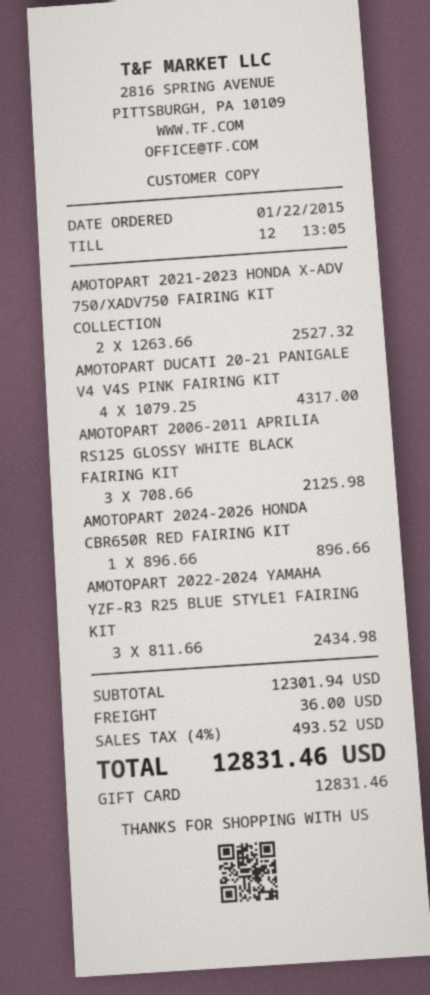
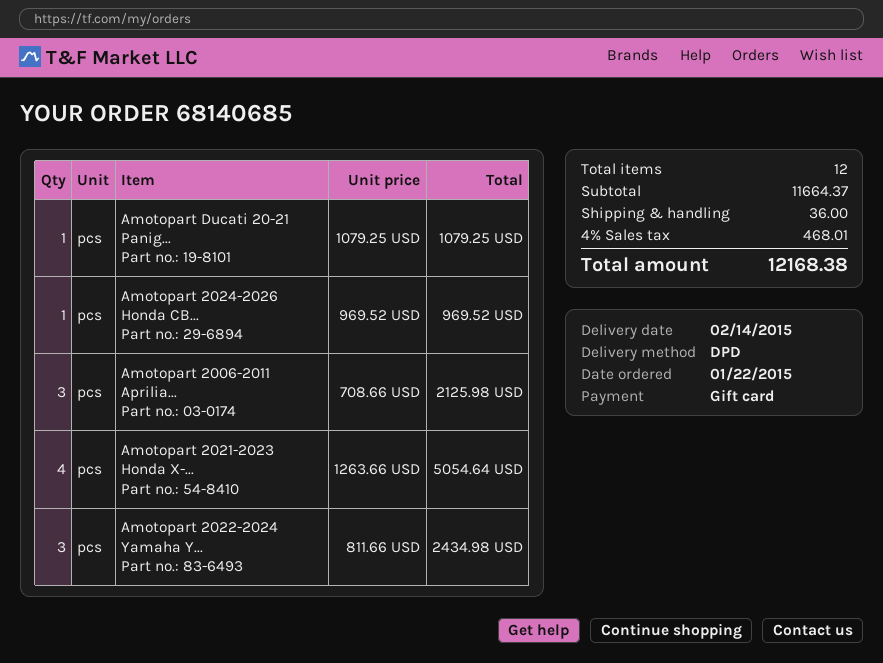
AMOTOPART 2021-2023 HONDA X-ADV 750/XADV750 FAIRING KIT COLLECTION: 2 x 1263.66 = 2527.32 -> 4 x 1263.66 = 5054.64
AMOTOPART DUCATI 20-21 PANIGALE V4 V4S PINK FAIRING KIT: 4 x 1079.25 = 4317.00 -> 1 x 1079.25 = 1079.25
AMOTOPART 2024-2026 HONDA CBR650R RED FAIRING KIT: 1 x 896.66 = 896.66 -> 1 x 969.52 = 969.52
subtotal: 12301.94 -> 11664.37
tax: 4% = 493.52 -> 4% = 468.01
total: 12831.46 -> 12168.38

